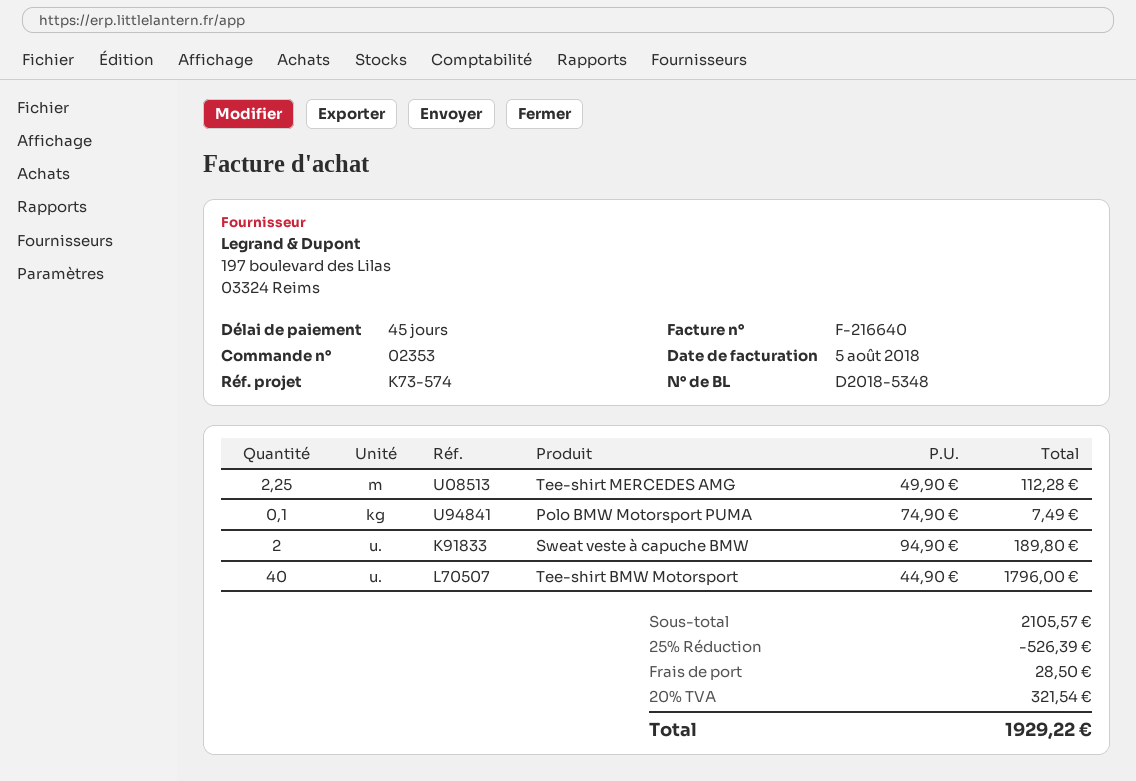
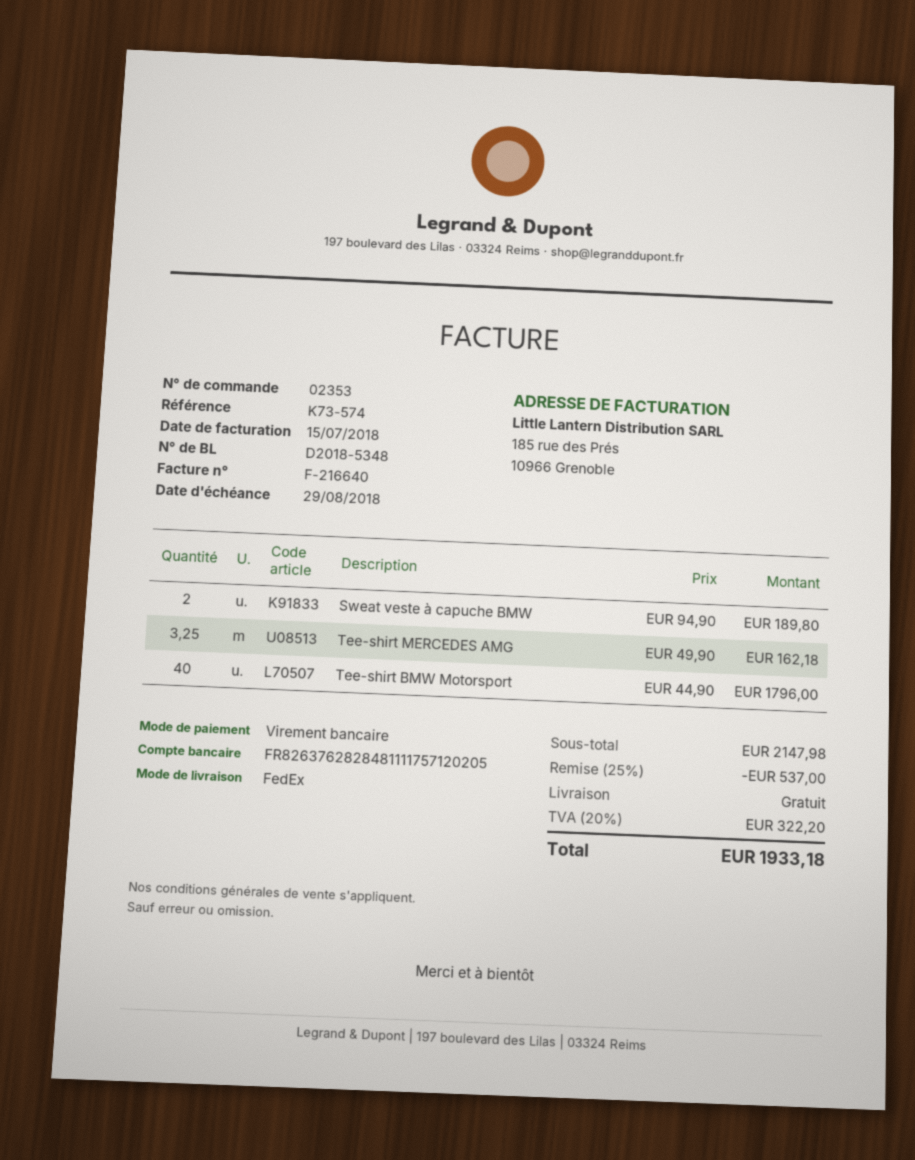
invoice date: 2018-08-05 -> 2018-07-15
Tee-shirt MERCEDES AMG: 2.25 x 49.90 = 112.28 -> 3.25 x 49.90 = 162.18
Polo BMW Motorsport PUMA: 0.1 x 74.90 = 7.49 -> none
subtotal: 2105.57 -> 2147.98
discount: 25% = 526.39 -> 25% = 537.00
shipping: 28.50 -> 0.00
tax: 20% = 321.54 -> 20% = 322.20
total: 1929.22 -> 1933.18

